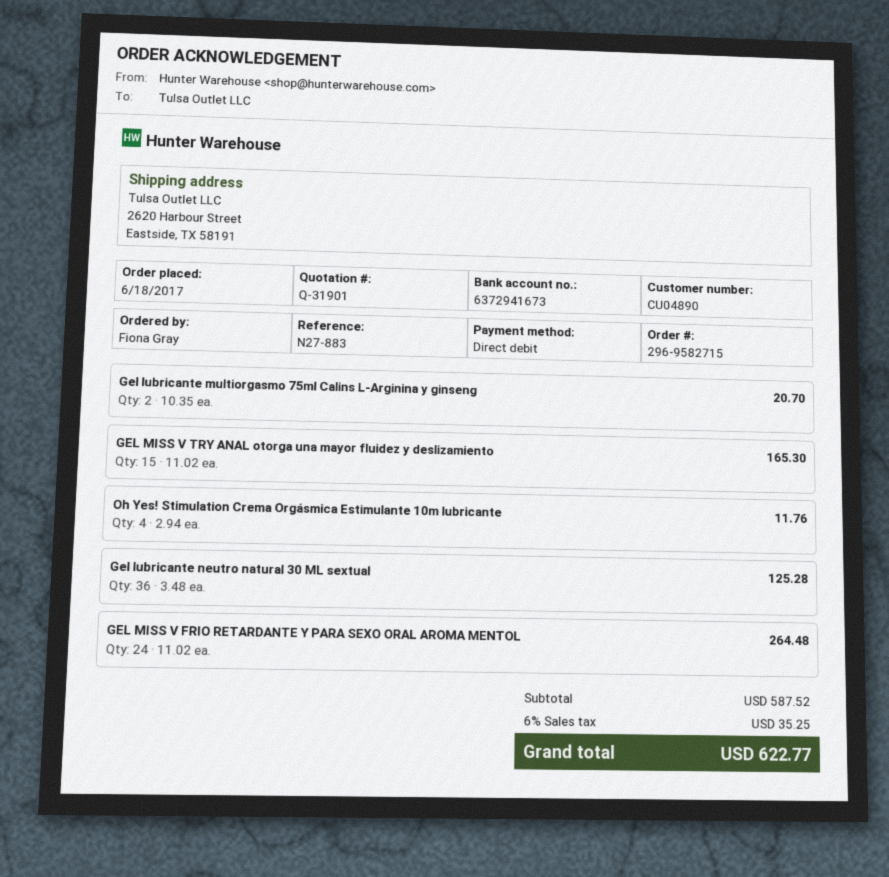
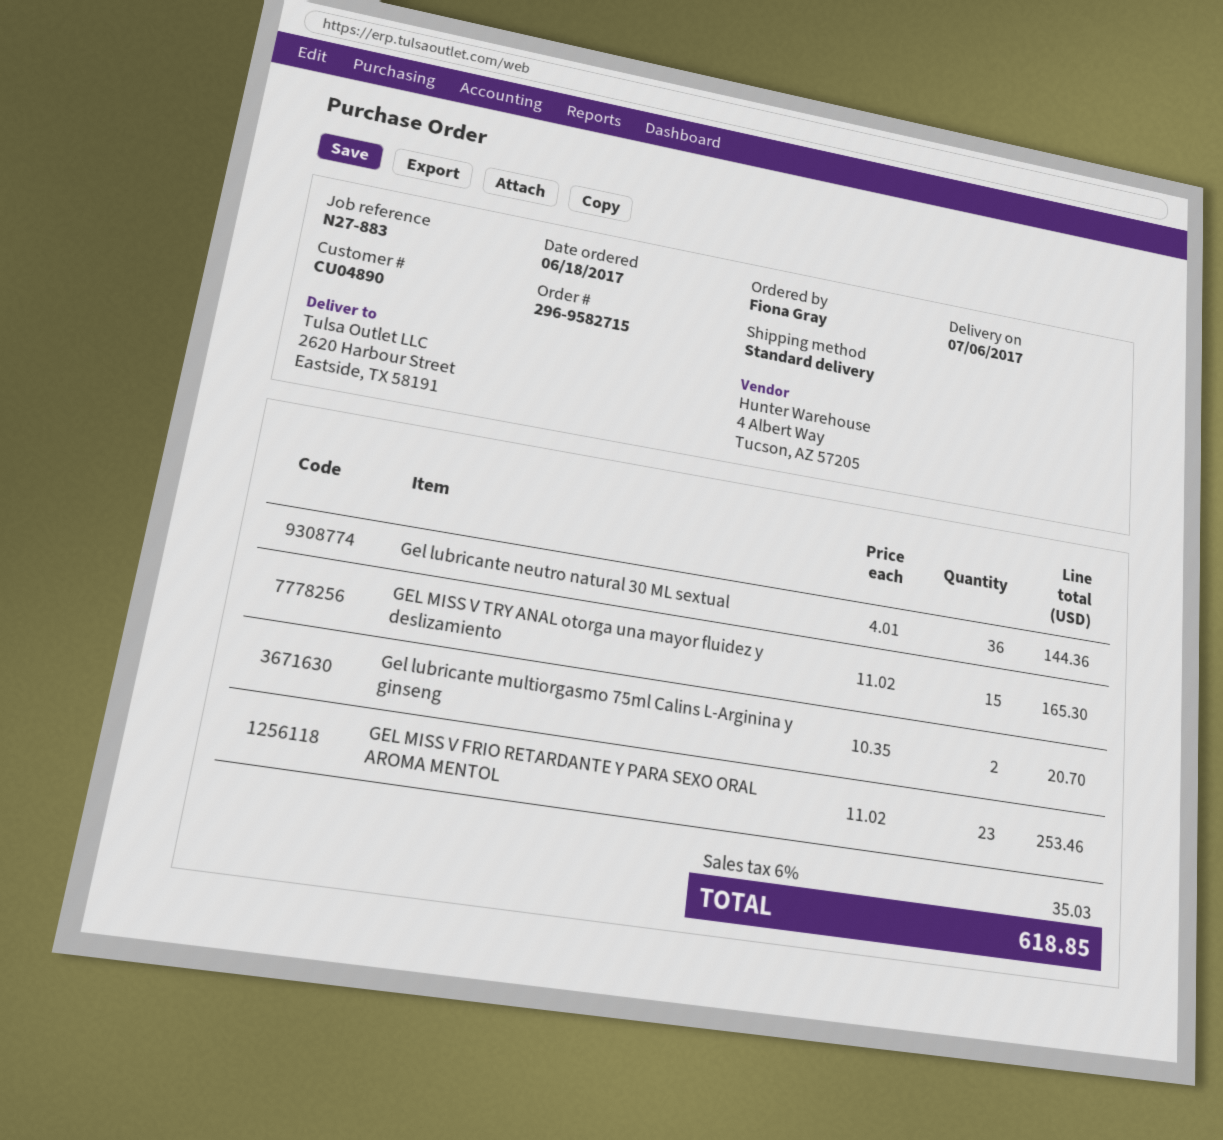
Oh Yes! Stimulation Crema Orgásmica Estimulante 10m lubricante: 4 x 2.94 = 11.76 -> none
Gel lubricante neutro natural 30 ML sextual: 36 x 3.48 = 125.28 -> 36 x 4.01 = 144.36
GEL MISS V FRIO RETARDANTE Y PARA SEXO ORAL AROMA MENTOL: 24 x 11.02 = 264.48 -> 23 x 11.02 = 253.46
tax: 6% = 35.25 -> 6% = 35.03
total: 622.77 -> 618.85

